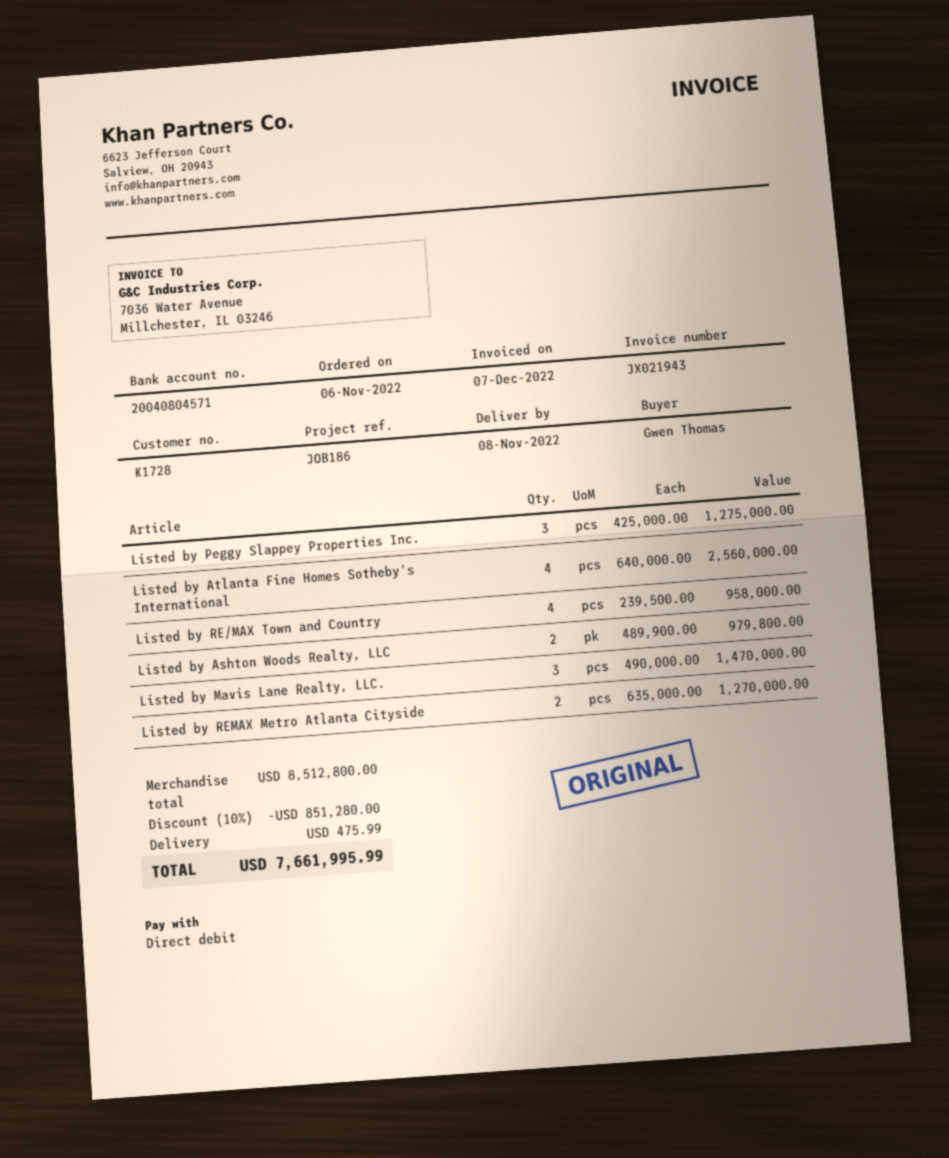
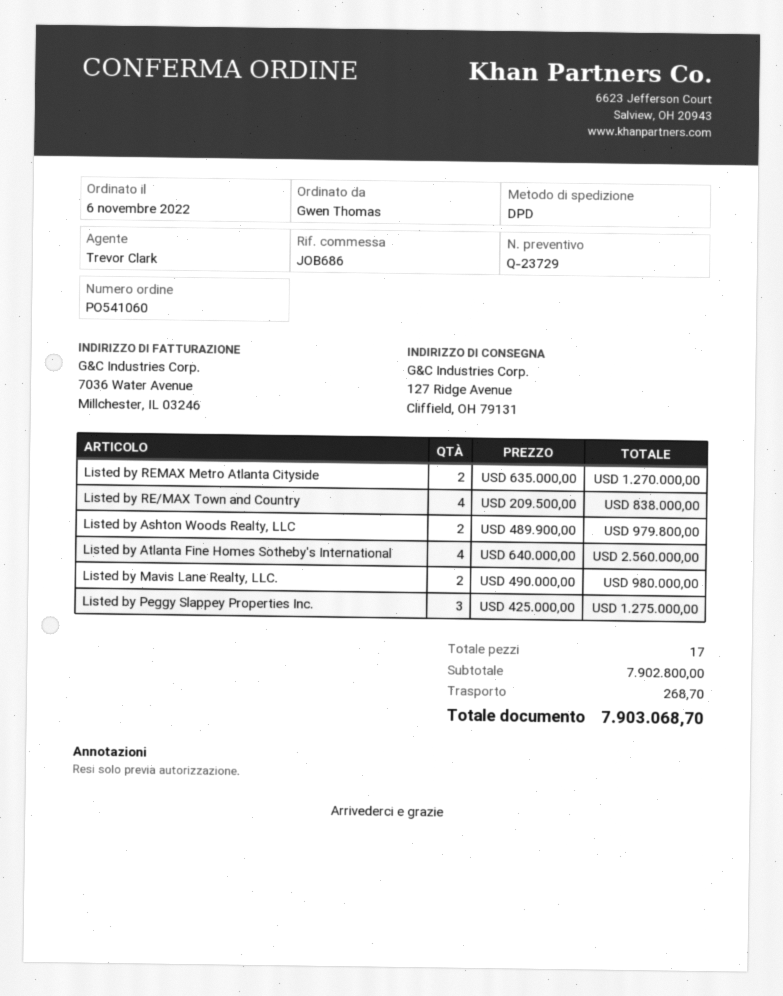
reference: JOB186 -> JOB686
Listed by RE/MAX Town and Country: 4 x 239500.00 = 958000.00 -> 4 x 209500.00 = 838000.00
Listed by Mavis Lane Realty, LLC.: 3 x 490000.00 = 1470000.00 -> 2 x 490000.00 = 980000.00
subtotal: 8512800.00 -> 7902800.00
discount: 10% = 851280.00 -> none
shipping: 475.99 -> 268.70
total: 7661995.99 -> 7903068.70

